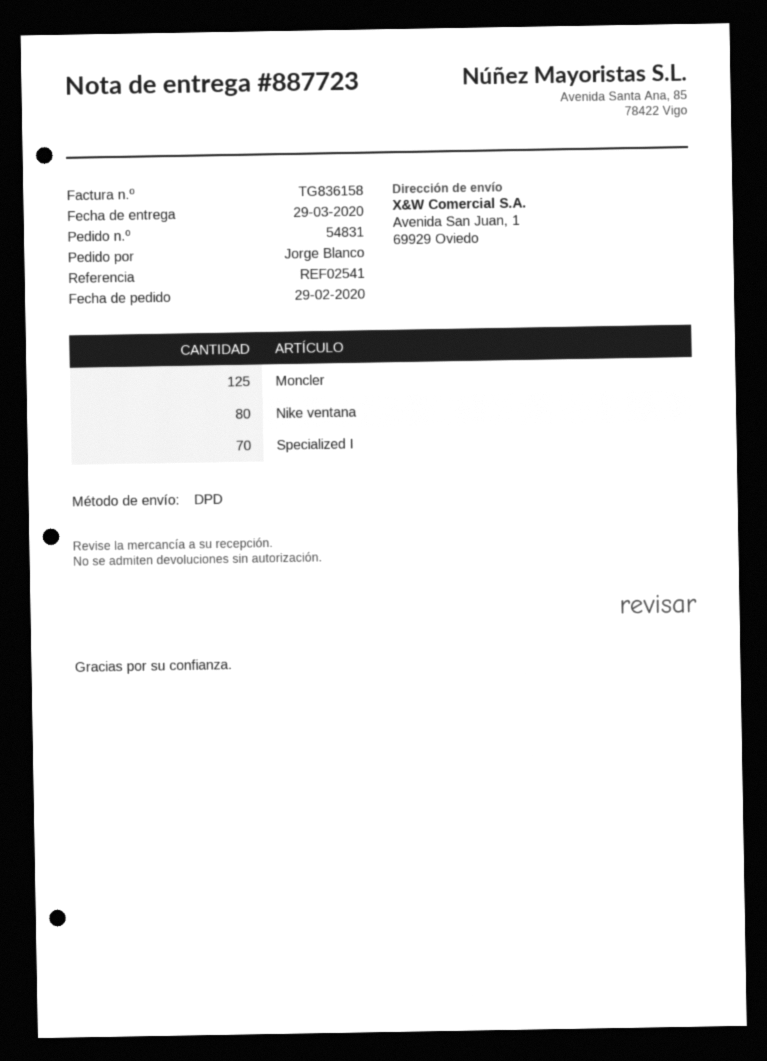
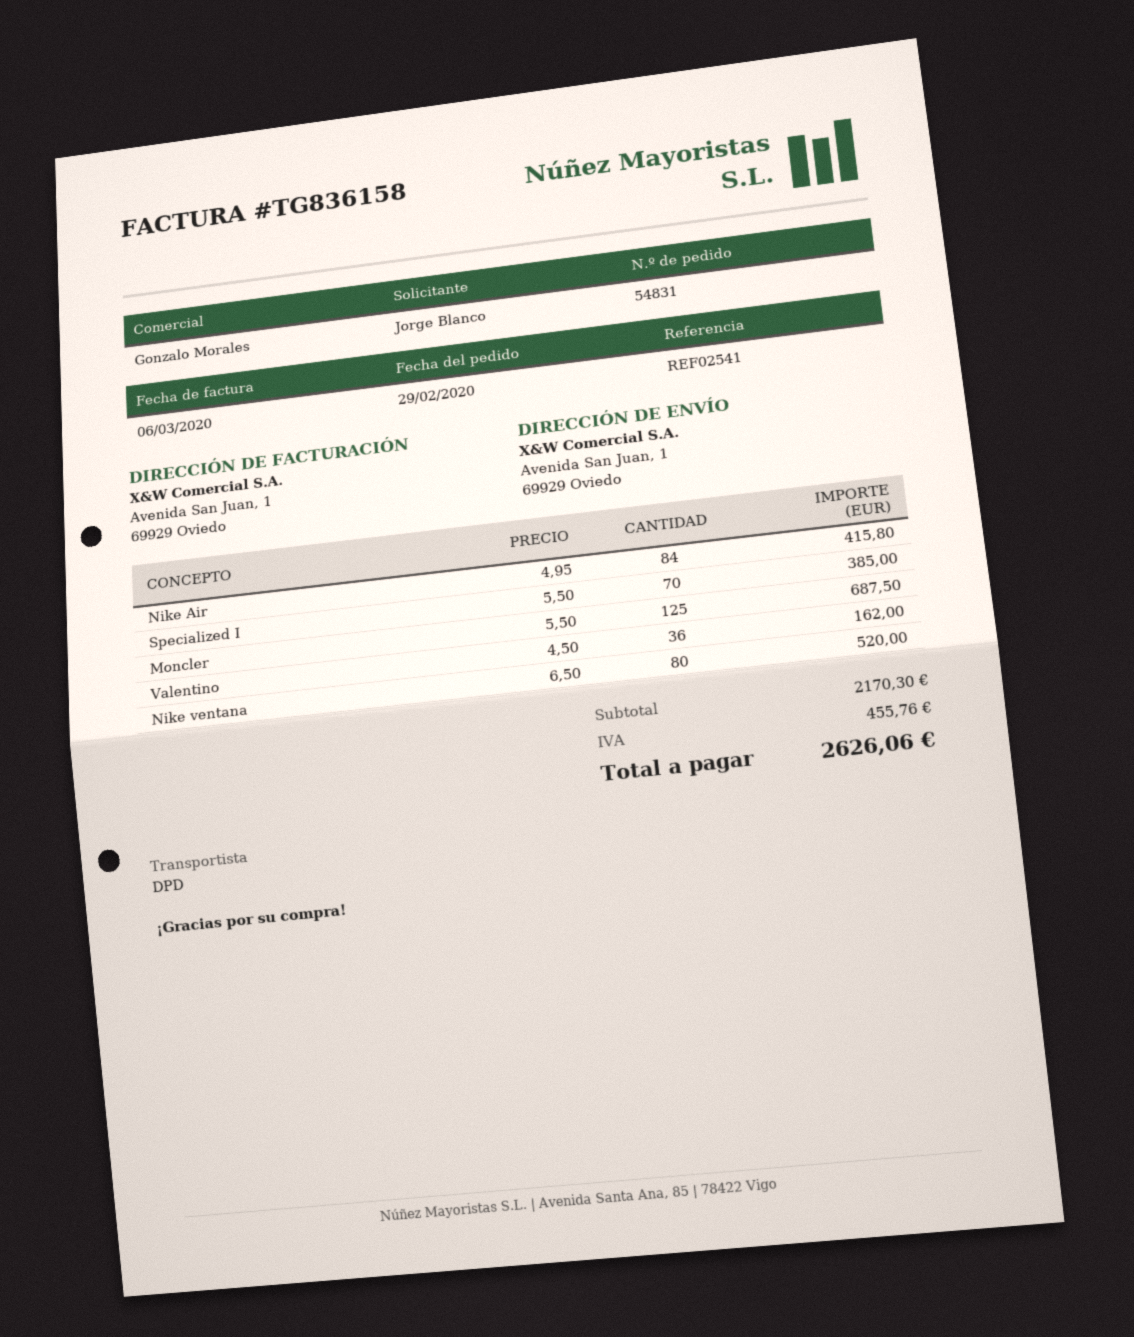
Nike Air: none -> 84
Valentino: none -> 36

